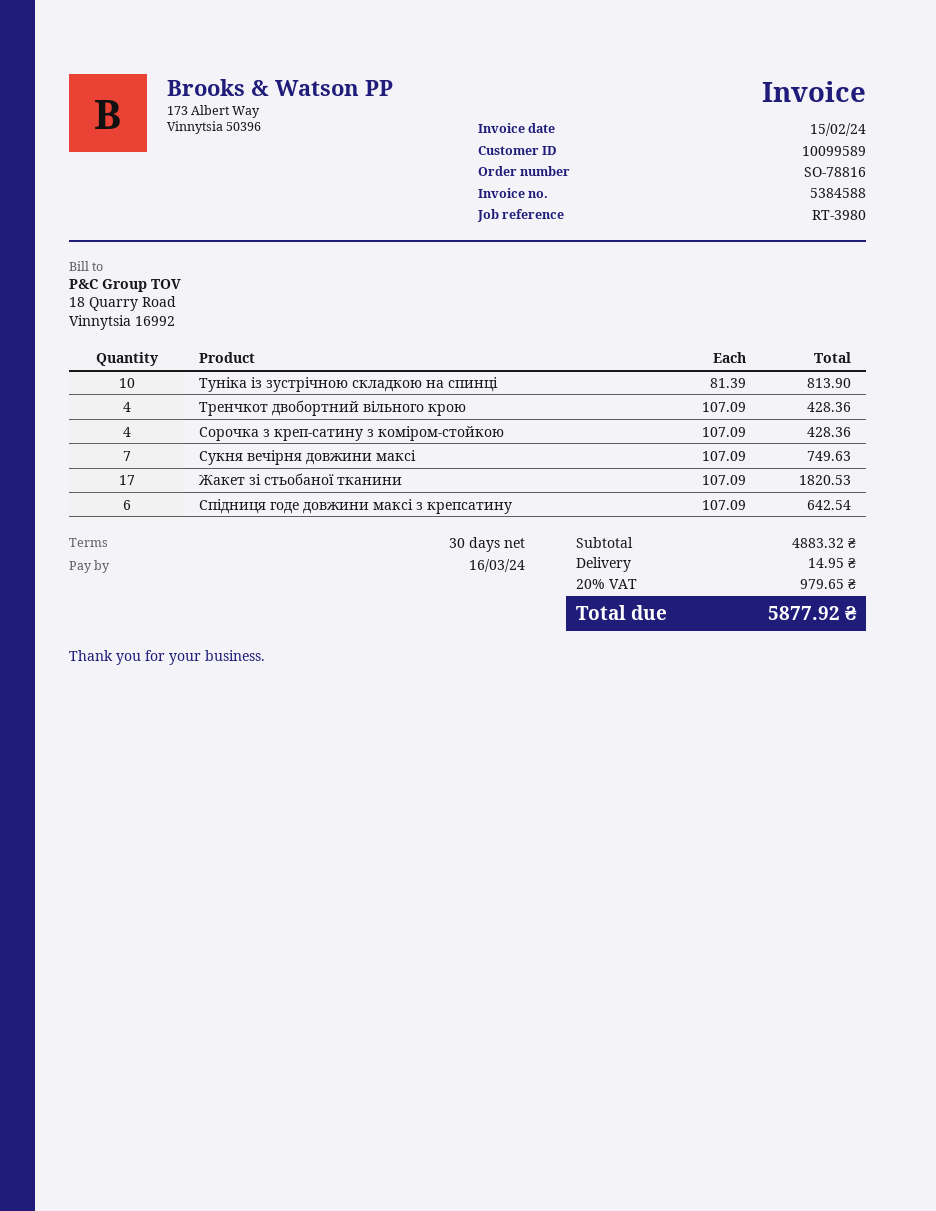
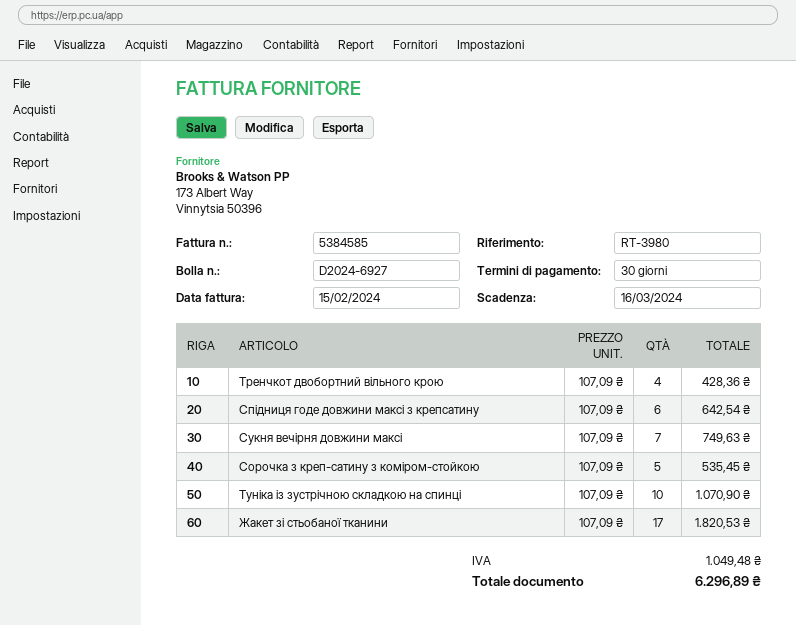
invoice number: 5384588 -> 5384585
Туніка із зустрічною складкою на спинці: 10 x 81.39 = 813.90 -> 10 x 107.09 = 1070.90
Сорочка з креп-сатину з коміром-стойкою: 4 x 107.09 = 428.36 -> 5 x 107.09 = 535.45
shipping: 14.95 -> none
tax: 979.65 -> 1049.48
total: 5877.92 -> 6296.89

